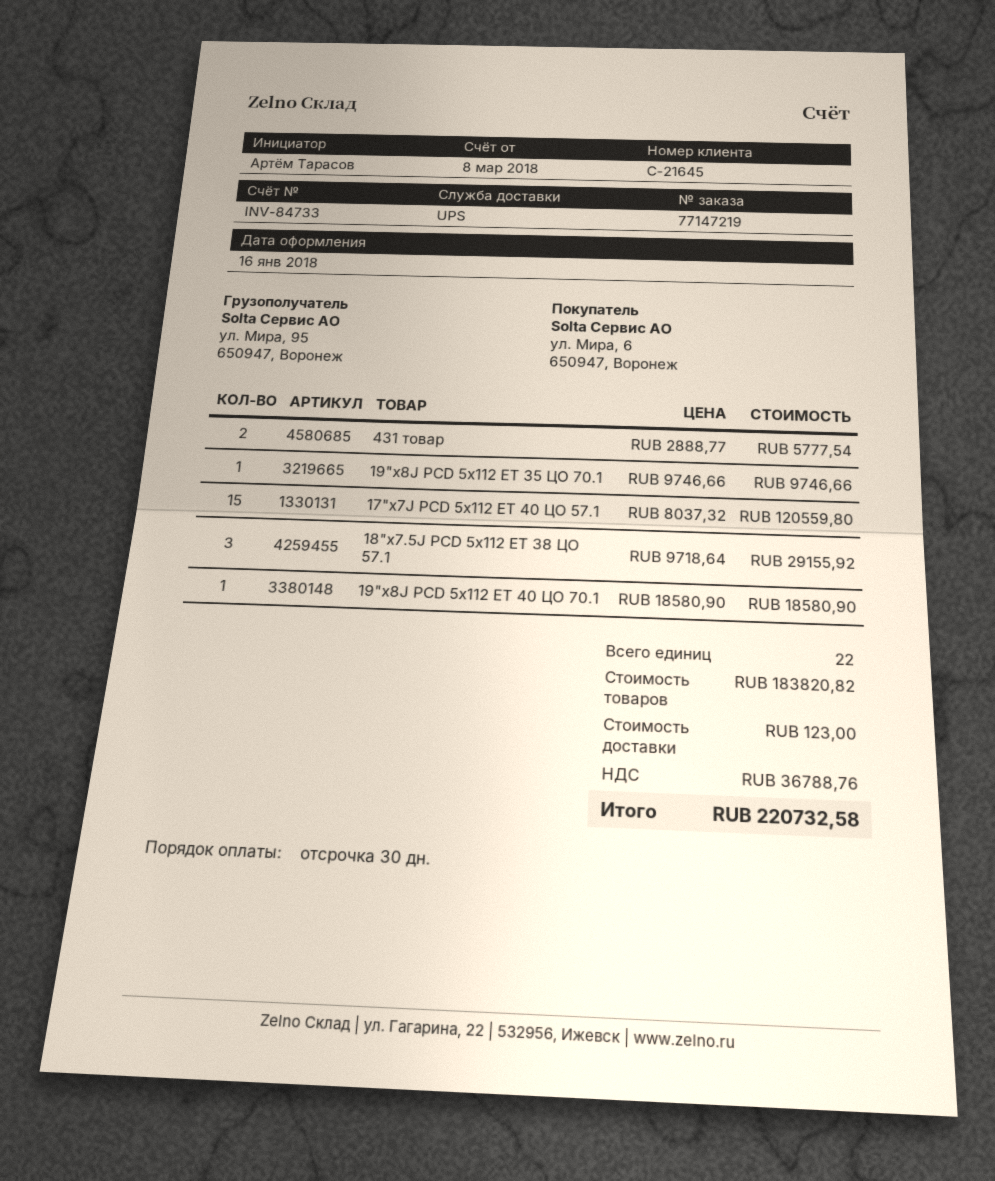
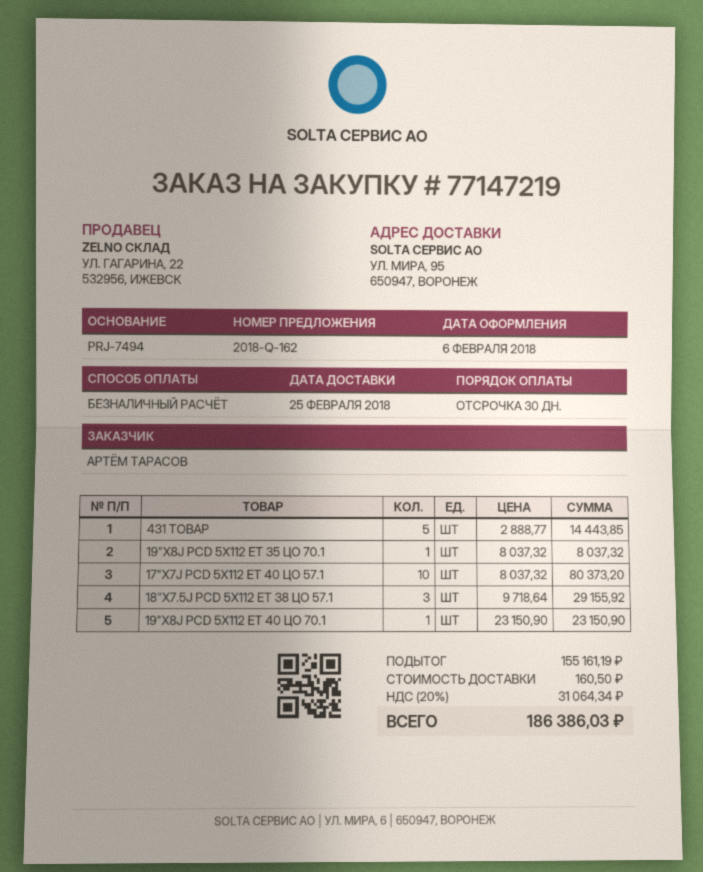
order date: 2018-01-16 -> 2018-02-06
431 товар: 2 x 2888.77 = 5777.54 -> 5 x 2888.77 = 14443.85
19"x8J PCD 5x112 ЕТ 35 ЦО 70.1: 1 x 9746.66 = 9746.66 -> 1 x 8037.32 = 8037.32
17"x7J PCD 5x112 ЕТ 40 ЦО 57.1: 15 x 8037.32 = 120559.80 -> 10 x 8037.32 = 80373.20
19"x8J PCD 5x112 ЕТ 40 ЦО 70.1: 1 x 18580.90 = 18580.90 -> 1 x 23150.90 = 23150.90
subtotal: 183820.82 -> 155161.19
shipping: 123.00 -> 160.50
tax: 36788.76 -> 31064.34
total: 220732.58 -> 186386.03

